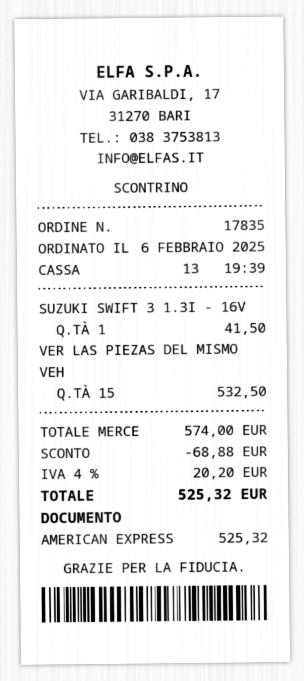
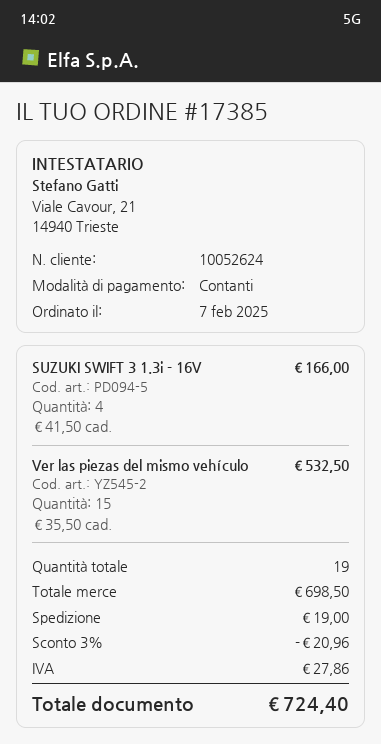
order number: 17835 -> 17385
order date: 2025-02-06 -> 2025-02-07
payment method: American Express -> cash
SUZUKI SWIFT 3 1.3I - 16V: 1 for 41.50 -> 4 for 166.00
subtotal: 574.00 -> 698.50
discount: 68.88 -> 20.96
shipping: none -> 19.00
tax: 20.20 -> 27.86
total: 525.32 -> 724.40

